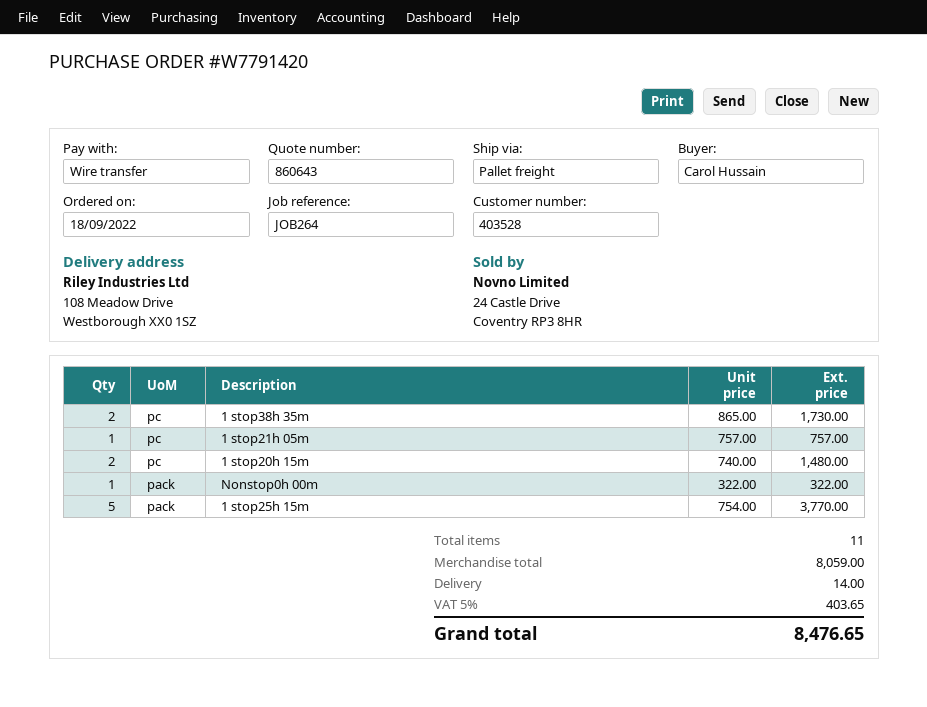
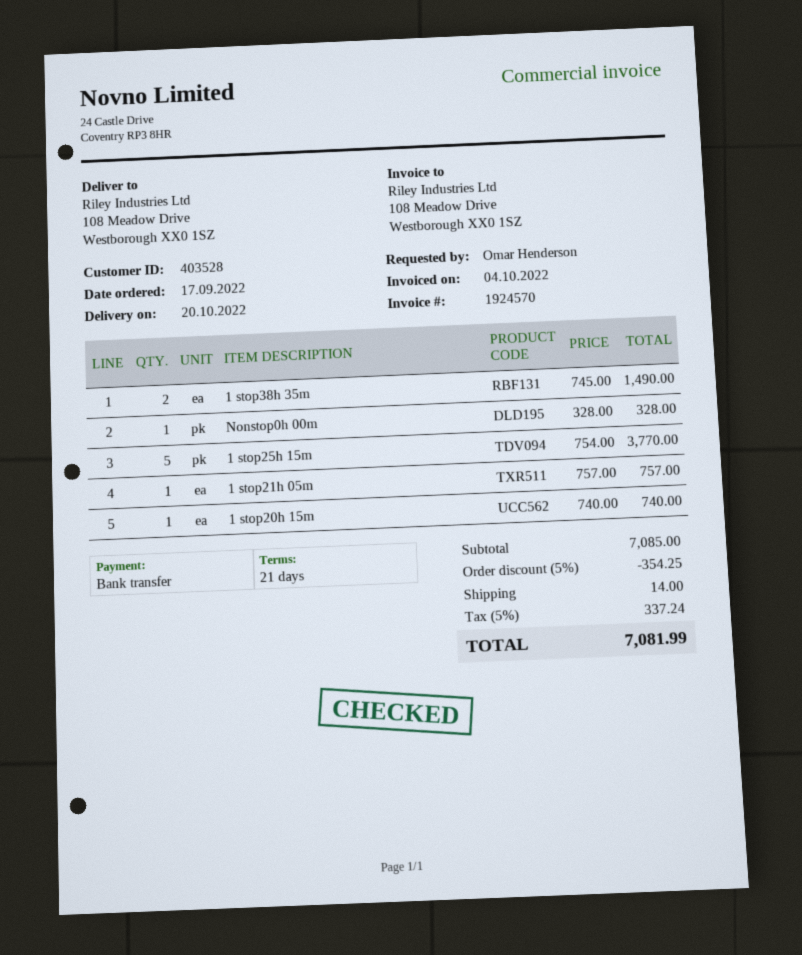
order date: 2022-09-18 -> 2022-09-17
ordered by: Carol Hussain -> Omar Henderson
1 stop38h 35m: 2 x 865.00 = 1730.00 -> 2 x 745.00 = 1490.00
1 stop20h 15m: 2 x 740.00 = 1480.00 -> 1 x 740.00 = 740.00
Nonstop0h 00m: 1 x 322.00 = 322.00 -> 1 x 328.00 = 328.00
subtotal: 8059.00 -> 7085.00
discount: none -> 5% = 354.25
tax: 5% = 403.65 -> 5% = 337.24
total: 8476.65 -> 7081.99

